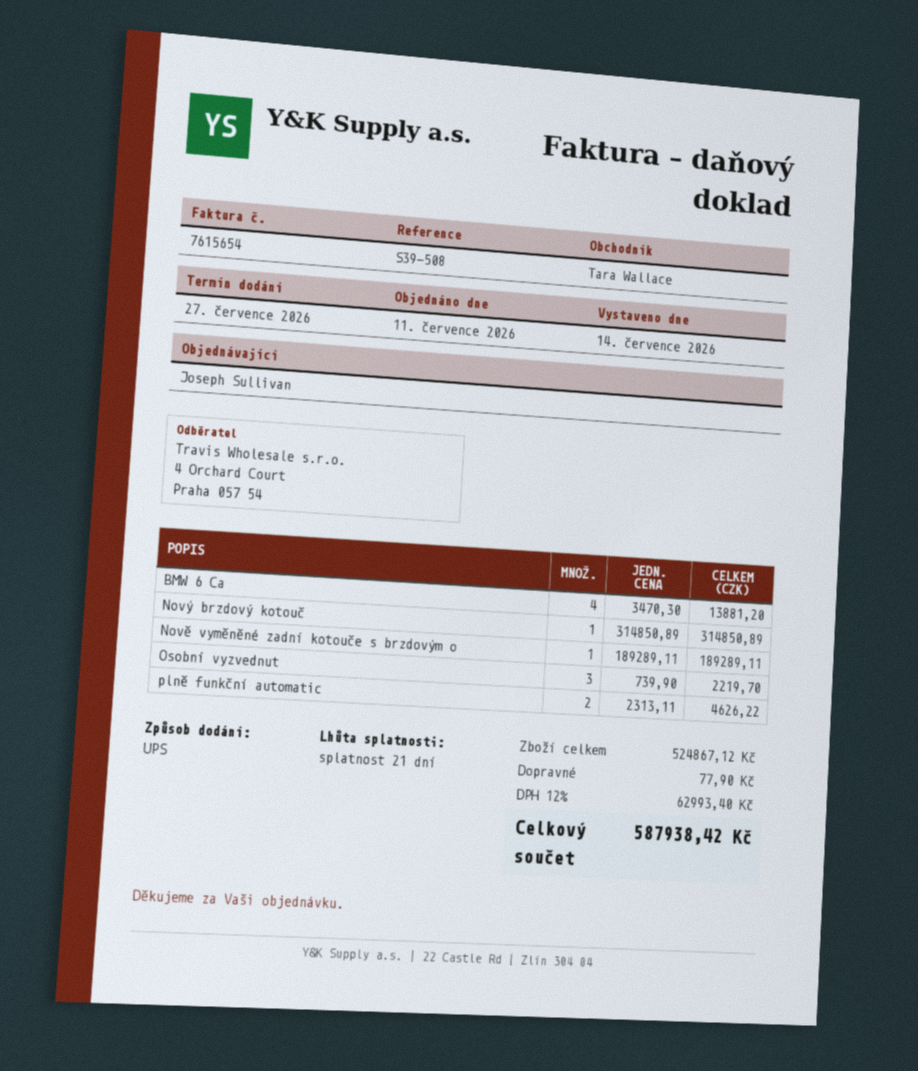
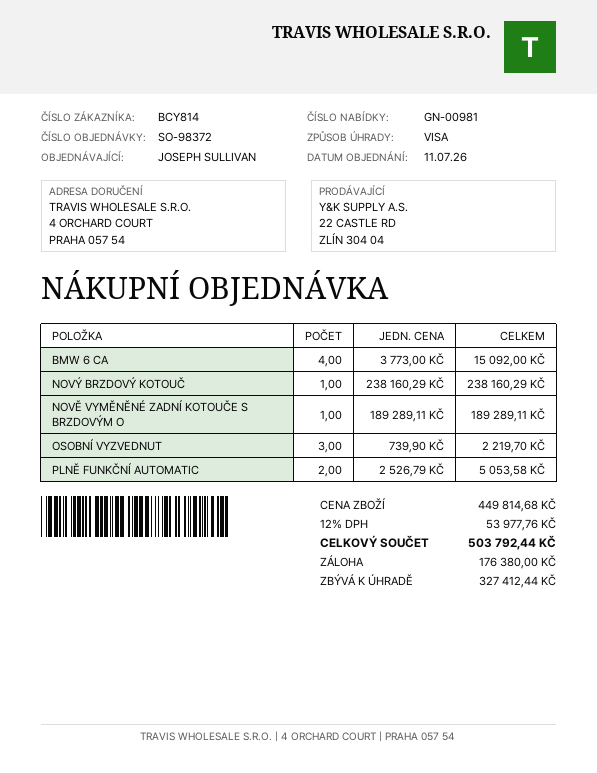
BMW 6 Ca: 4 x 3470.30 = 13881.20 -> 4 x 3773.00 = 15092.00
Nový brzdový kotouč: 1 x 314850.89 = 314850.89 -> 1 x 238160.29 = 238160.29
plně funkční automatic: 2 x 2313.11 = 4626.22 -> 2 x 2526.79 = 5053.58
subtotal: 524867.12 -> 449814.68
shipping: 77.90 -> none
tax: 12% = 62993.40 -> 12% = 53977.76
total: 587938.42 -> 503792.44

